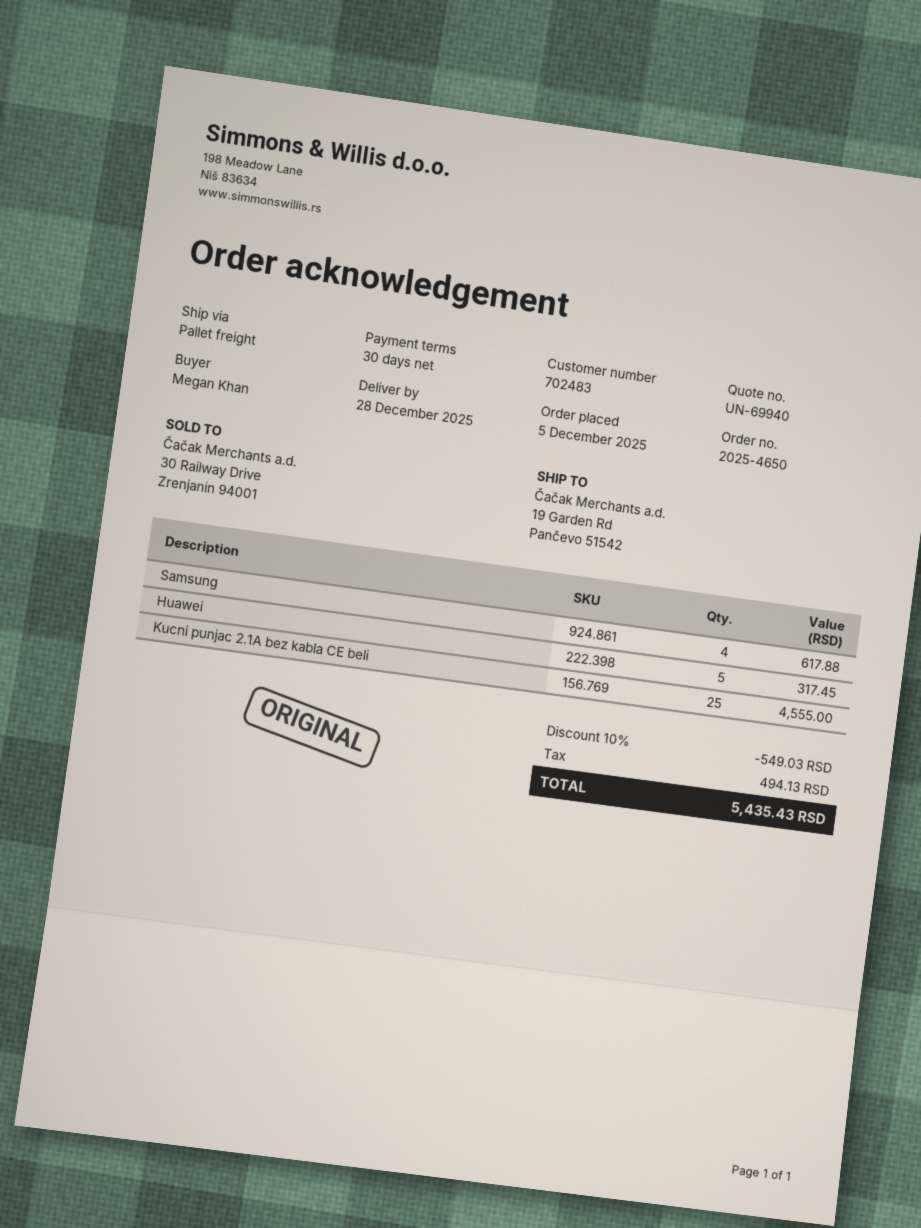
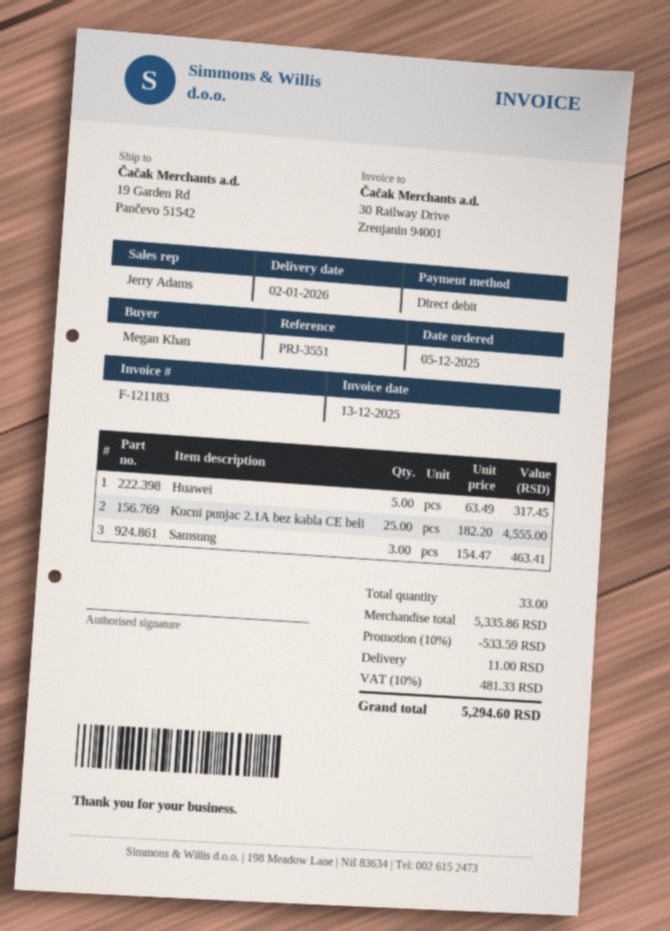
delivery date: 2025-12-28 -> 2026-01-02
Samsung: 4 for 617.88 -> 3 for 463.41
discount: 10% = 549.03 -> 10% = 533.59
shipping: none -> 11.00
tax: 494.13 -> 481.33
total: 5435.43 -> 5294.60

